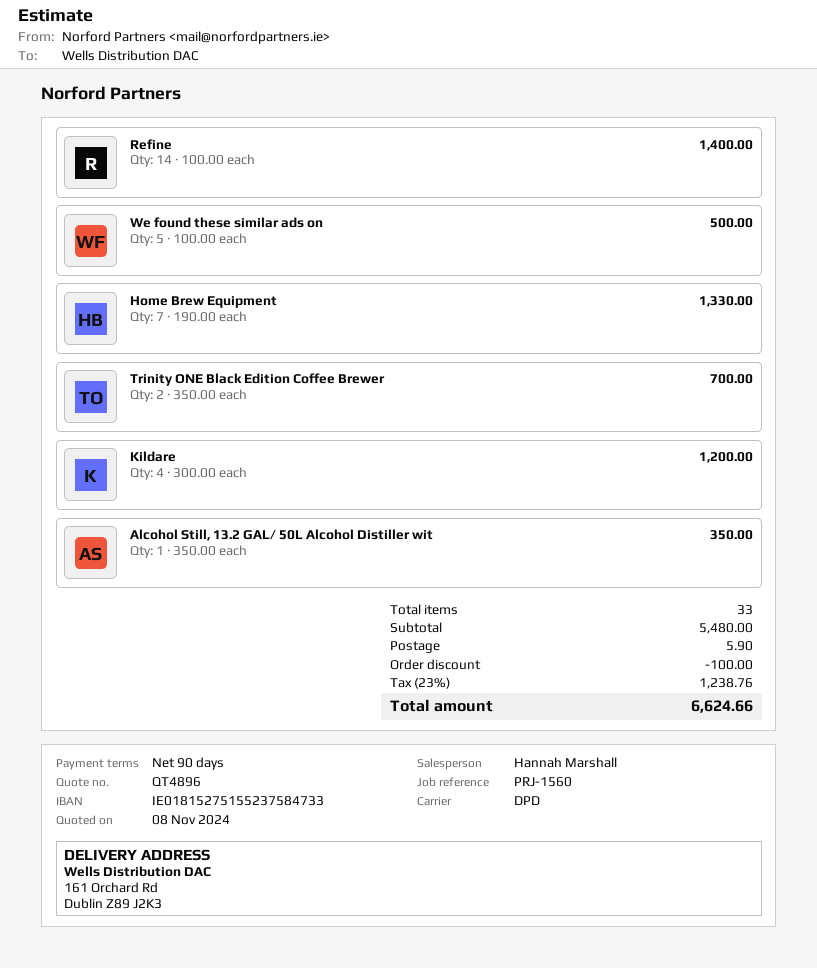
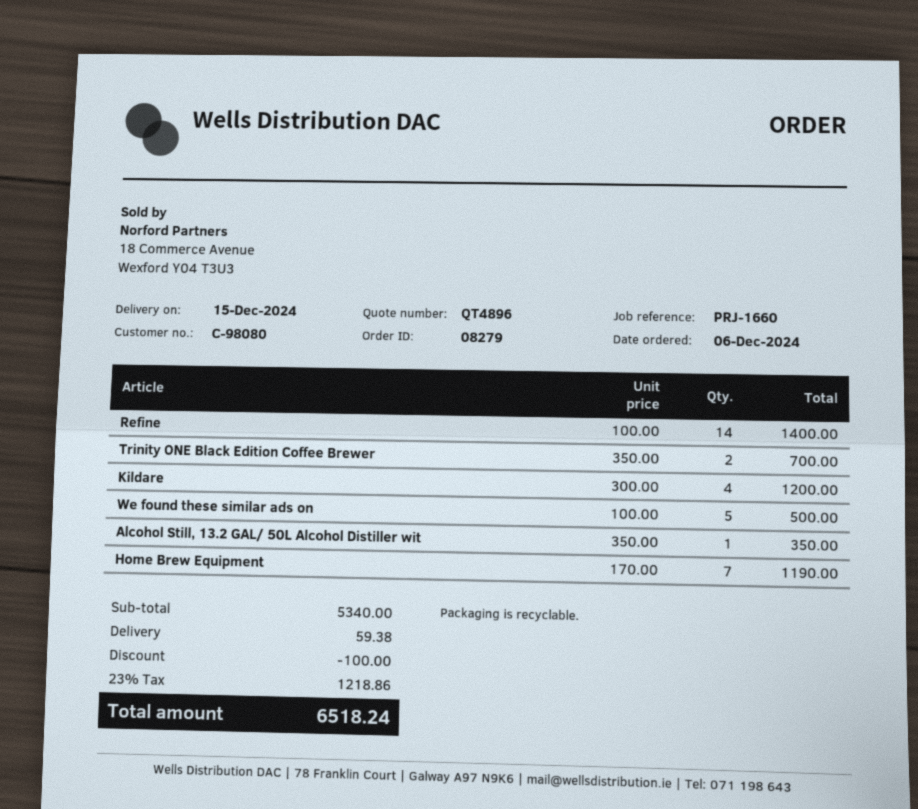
reference: PRJ-1560 -> PRJ-1660
Home Brew Equipment: 7 x 190.00 = 1330.00 -> 7 x 170.00 = 1190.00
subtotal: 5480.00 -> 5340.00
shipping: 5.90 -> 59.38
tax: 23% = 1238.76 -> 23% = 1218.86
total: 6624.66 -> 6518.24

